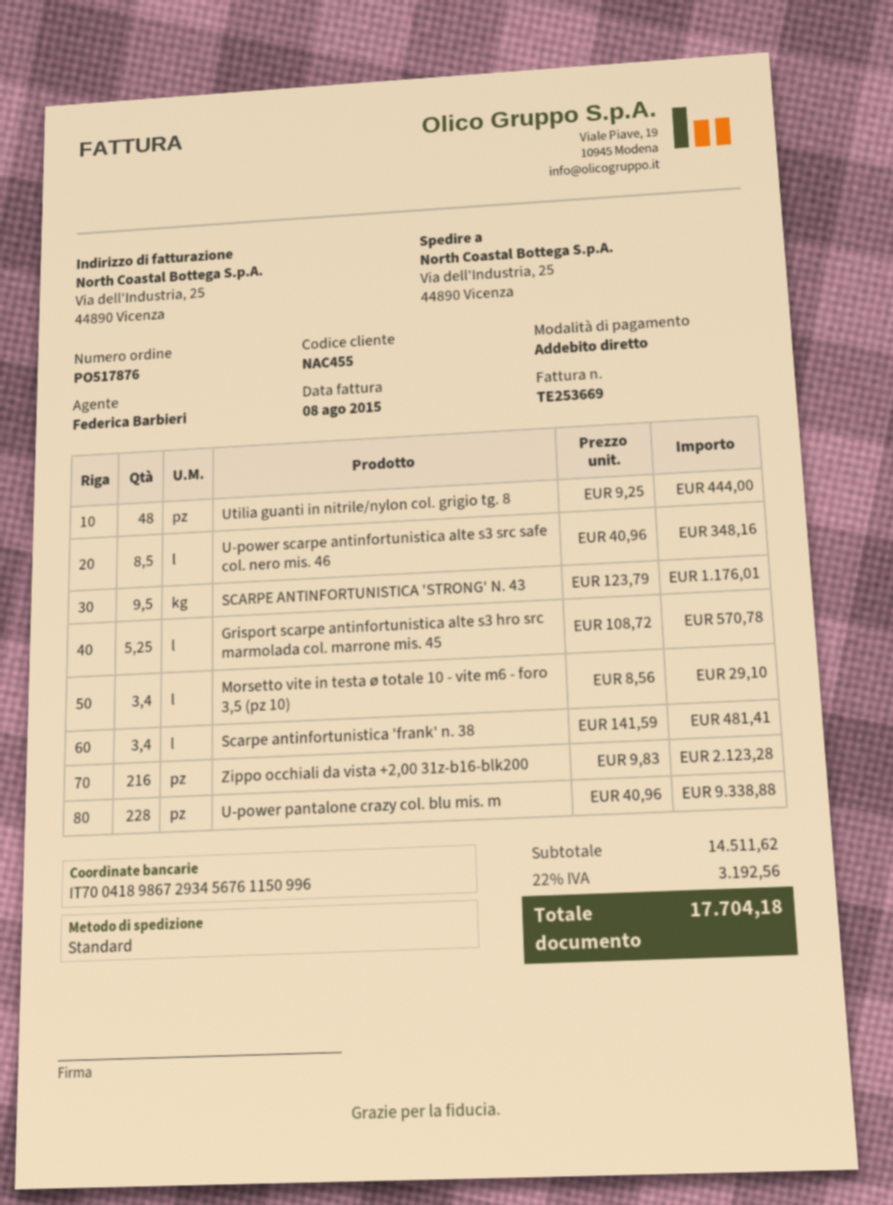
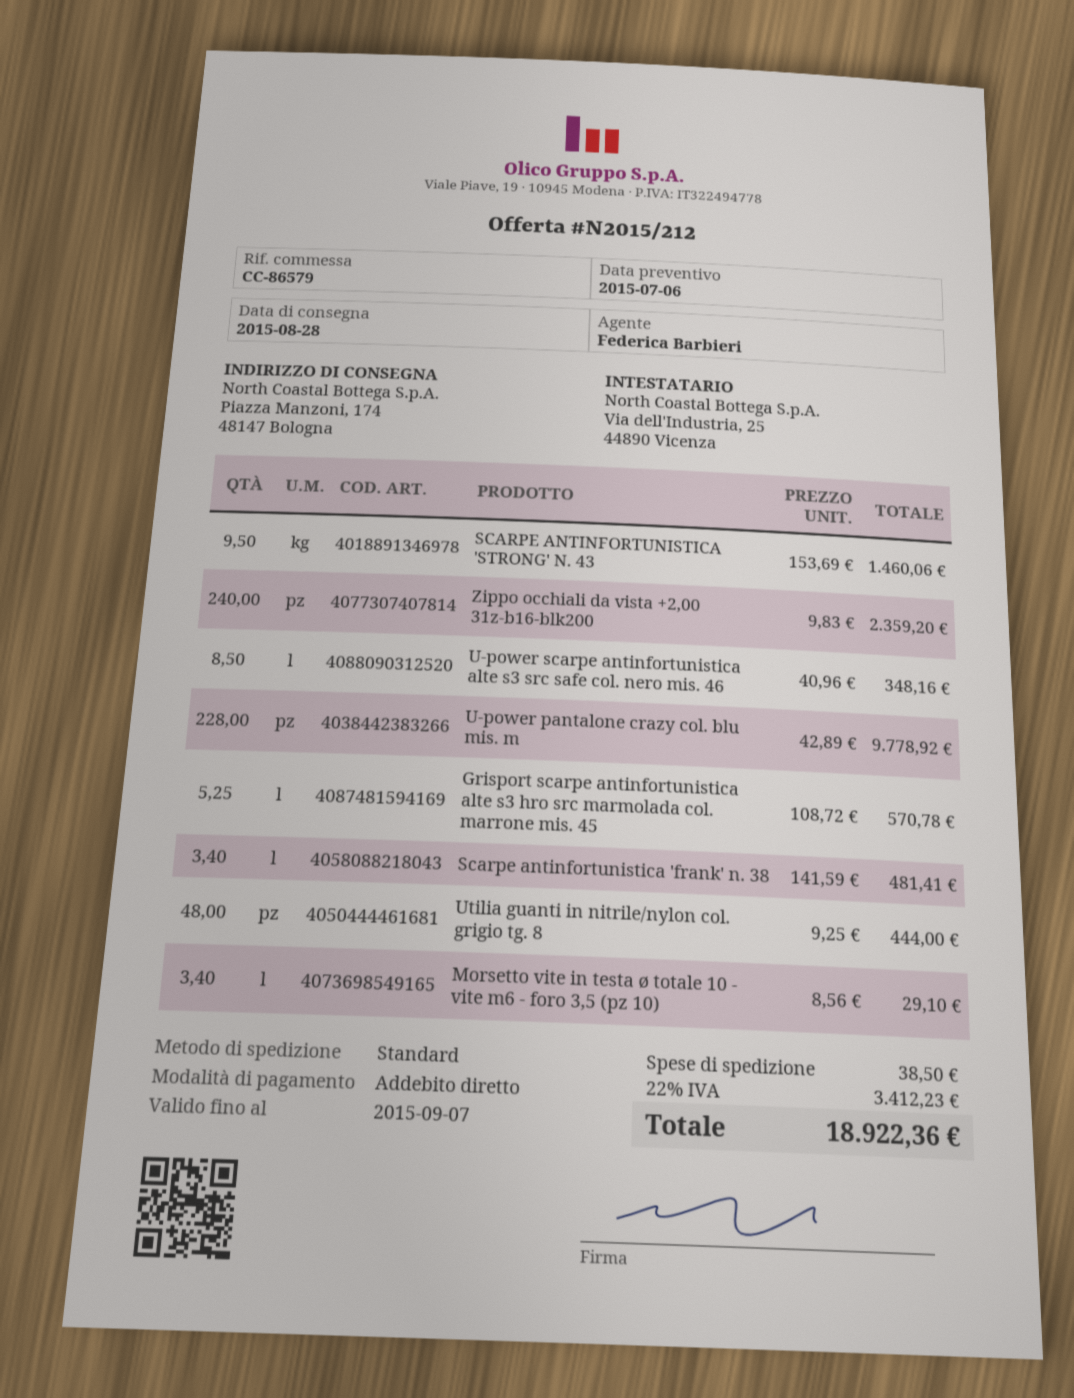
ship to: Via dell'Industria, 25, 44890 Vicenza -> Piazza Manzoni, 174, 48147 Bologna
SCARPE ANTINFORTUNISTICA 'STRONG' N. 43: 9.5 x 123.79 = 1176.01 -> 9.5 x 153.69 = 1460.06
Zippo occhiali da vista +2,00 31z-b16-blk200: 216 x 9.83 = 2123.28 -> 240 x 9.83 = 2359.20
U-power pantalone crazy col. blu mis. m: 228 x 40.96 = 9338.88 -> 228 x 42.89 = 9778.92
shipping: none -> 38.50
tax: 22% = 3192.56 -> 22% = 3412.23
total: 17704.18 -> 18922.36

